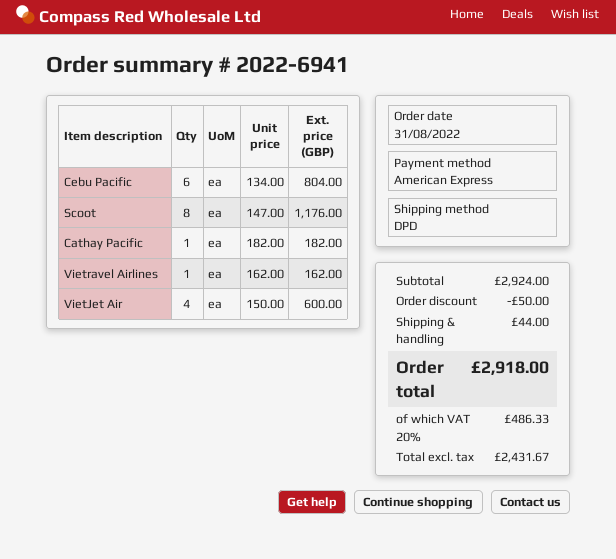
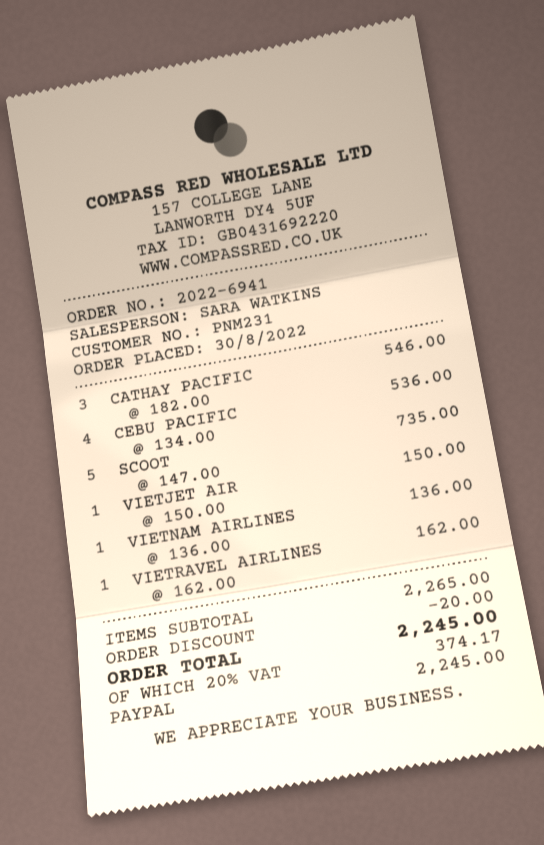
order date: 2022-08-31 -> 2022-08-30
payment method: American Express -> PayPal
Cebu Pacific: 6 x 134.00 = 804.00 -> 4 x 134.00 = 536.00
Scoot: 8 x 147.00 = 1176.00 -> 5 x 147.00 = 735.00
Cathay Pacific: 1 x 182.00 = 182.00 -> 3 x 182.00 = 546.00
VietJet Air: 4 x 150.00 = 600.00 -> 1 x 150.00 = 150.00
VIETNAM AIRLINES: none -> 1 x 136.00 = 136.00
subtotal: 2924.00 -> 2265.00
discount: 50.00 -> 20.00
shipping: 44.00 -> none
tax: 20% = 486.33 -> 20% = 374.17
total: 2918.00 -> 2245.00

